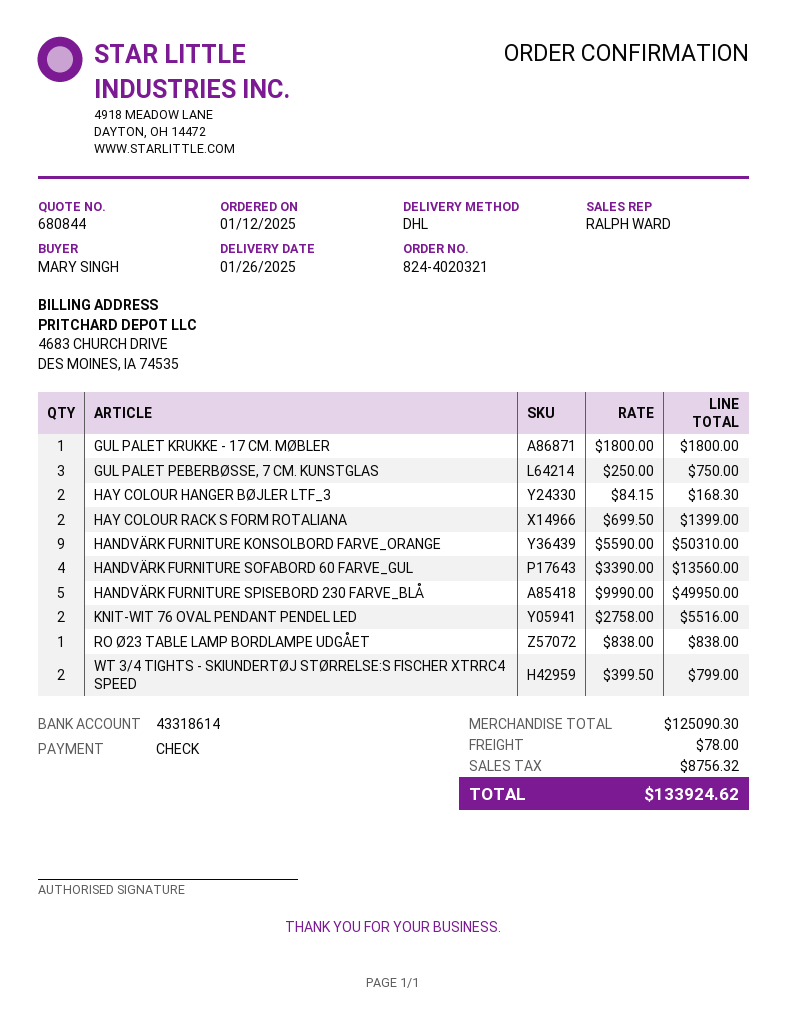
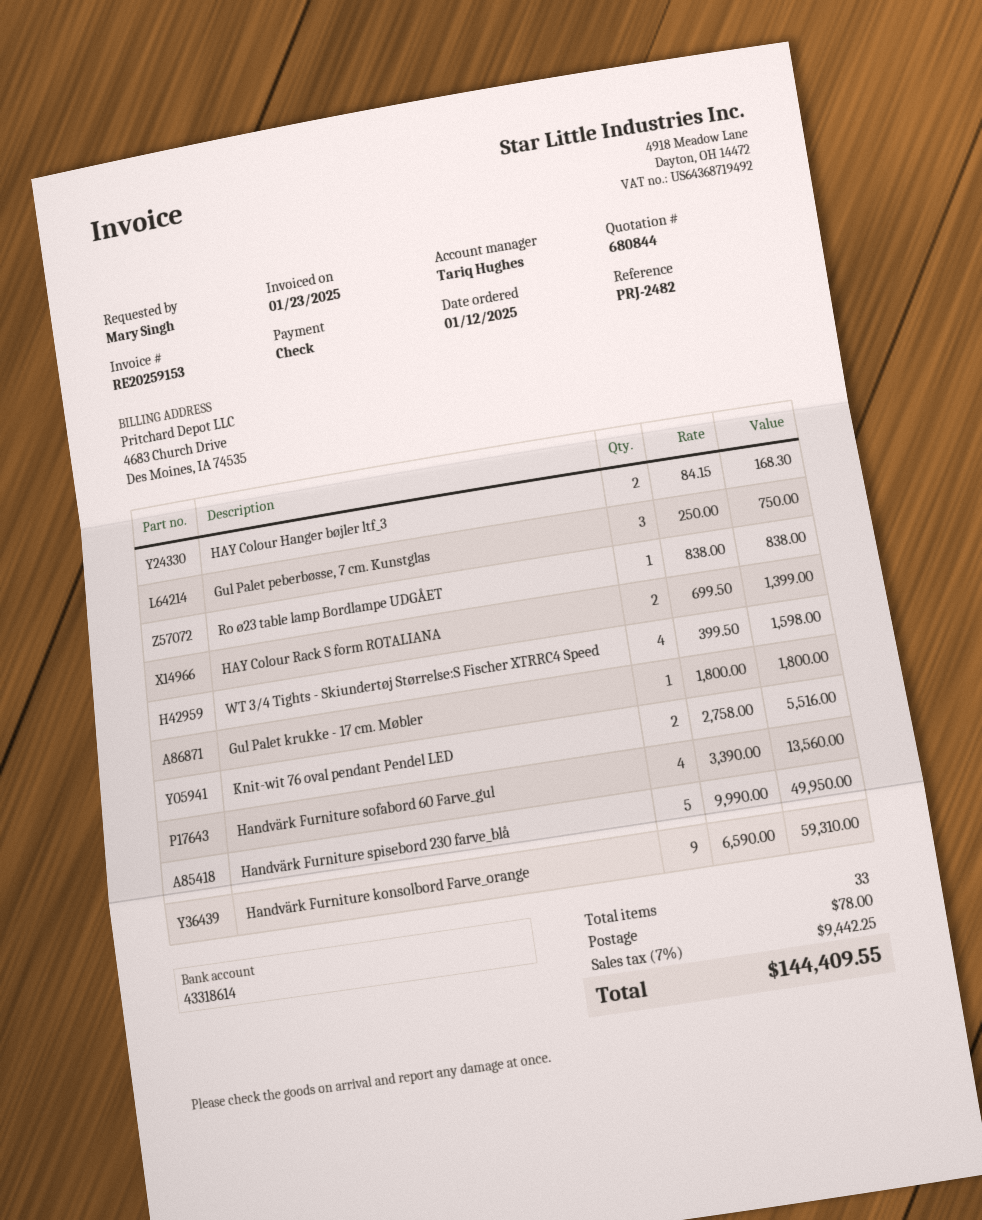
sales rep: RALPH WARD -> Tariq Hughes
HANDVÄRK FURNITURE KONSOLBORD FARVE_ORANGE: 9 x 5590.00 = 50310.00 -> 9 x 6590.00 = 59310.00
WT 3/4 TIGHTS - SKIUNDERTØJ STØRRELSE:S FISCHER XTRRC4 SPEED: 2 x 399.50 = 799.00 -> 4 x 399.50 = 1598.00
tax: 8756.32 -> 9442.25
total: 133924.62 -> 144409.55

